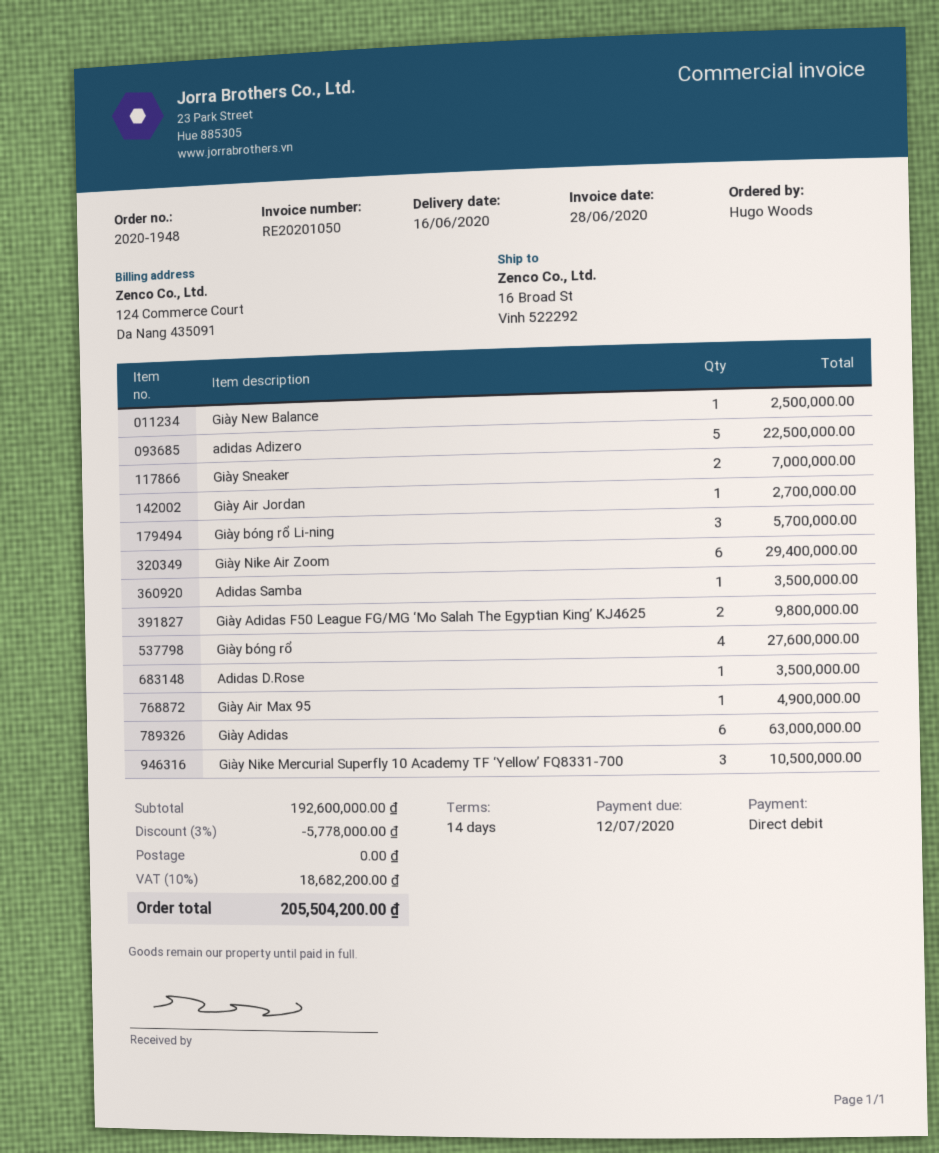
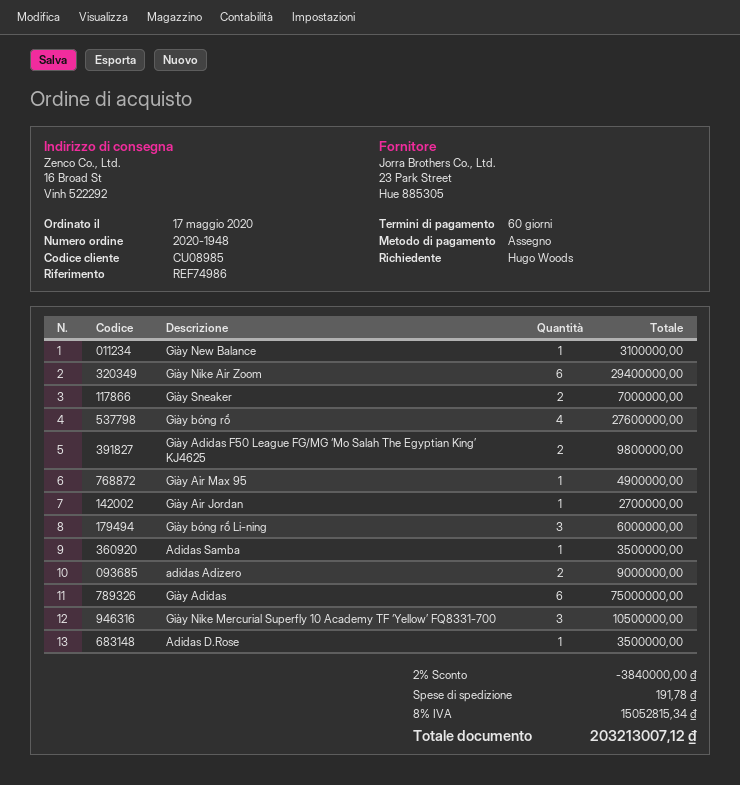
payment terms: 14 days -> 60 days
payment method: direct debit -> cheque
Giày New Balance: 1 for 2500000.00 -> 1 for 3100000.00
adidas Adizero: 5 for 22500000.00 -> 2 for 9000000.00
Giày bóng rổ Li-ning: 3 for 5700000.00 -> 3 for 6000000.00
Giày Adidas: 6 for 63000000.00 -> 6 for 75000000.00
discount: 3% = 5778000.00 -> 2% = 3840000.00
shipping: 0.00 -> 191.78
tax: 10% = 18682200.00 -> 8% = 15052815.34
total: 205504200.00 -> 203213007.12

